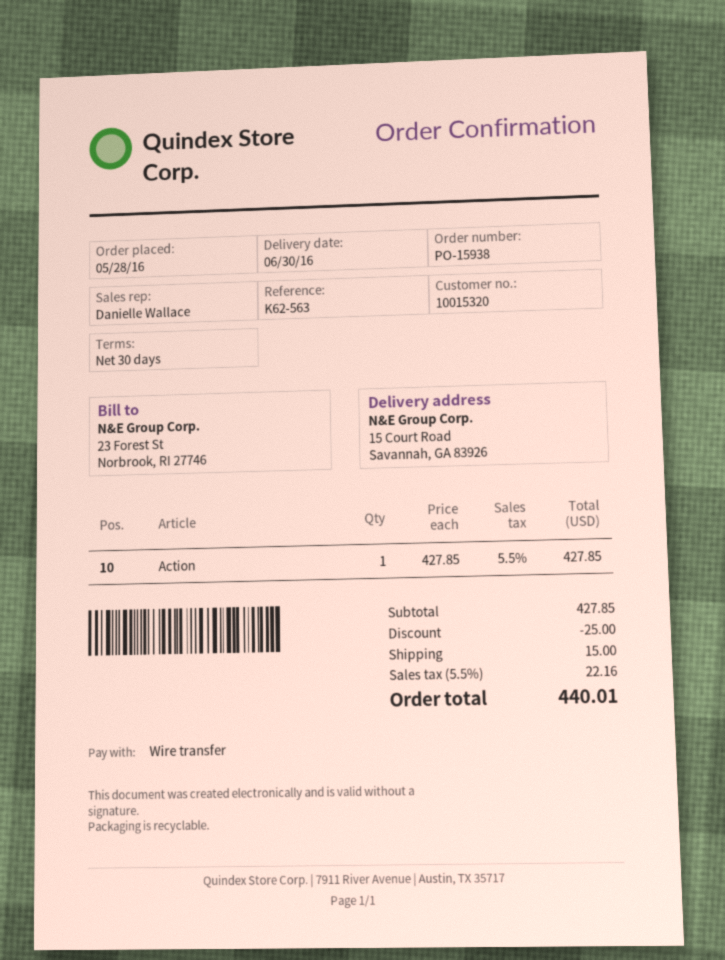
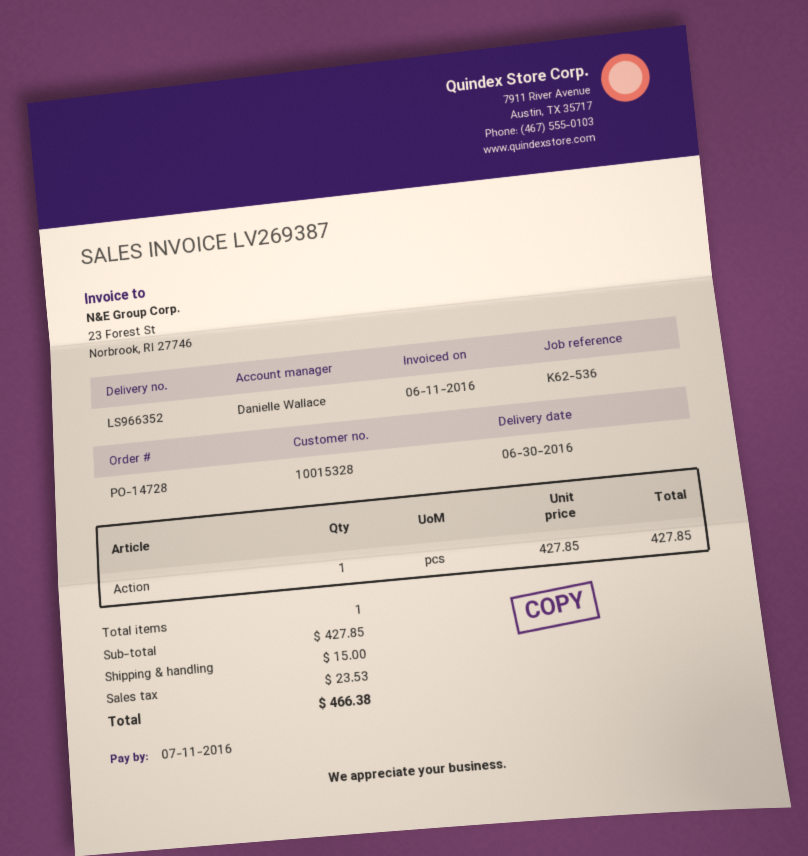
order number: PO-15938 -> PO-14728
customer number: 10015320 -> 10015328
reference: K62-563 -> K62-536
discount: 25.00 -> none
tax: 22.16 -> 23.53
total: 440.01 -> 466.38

